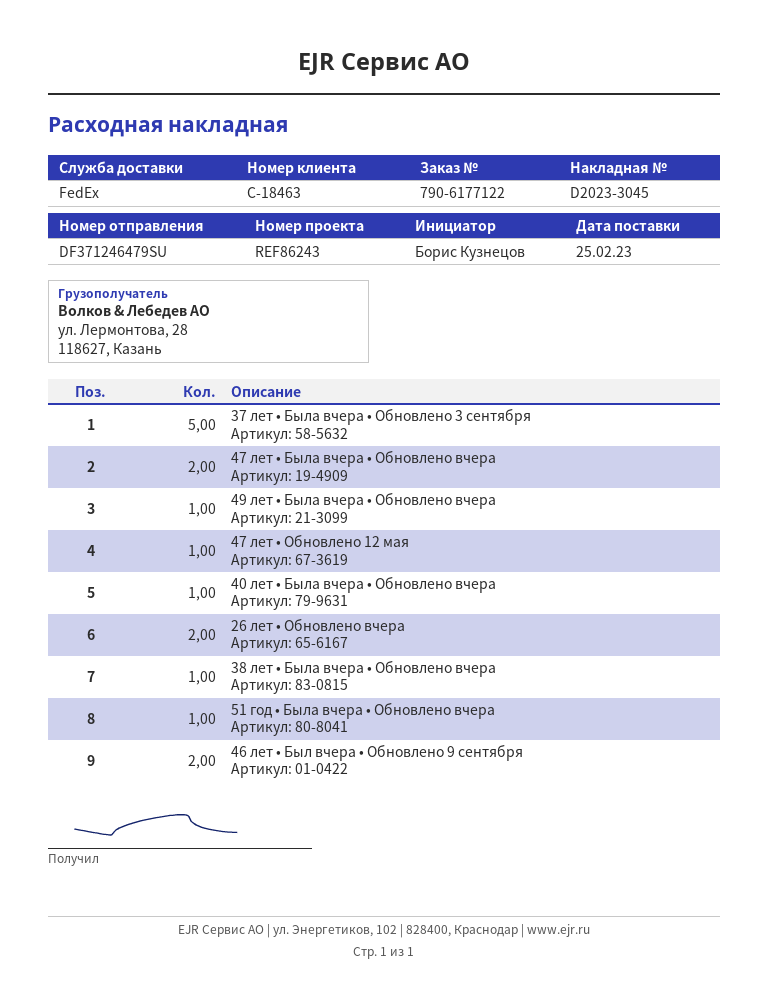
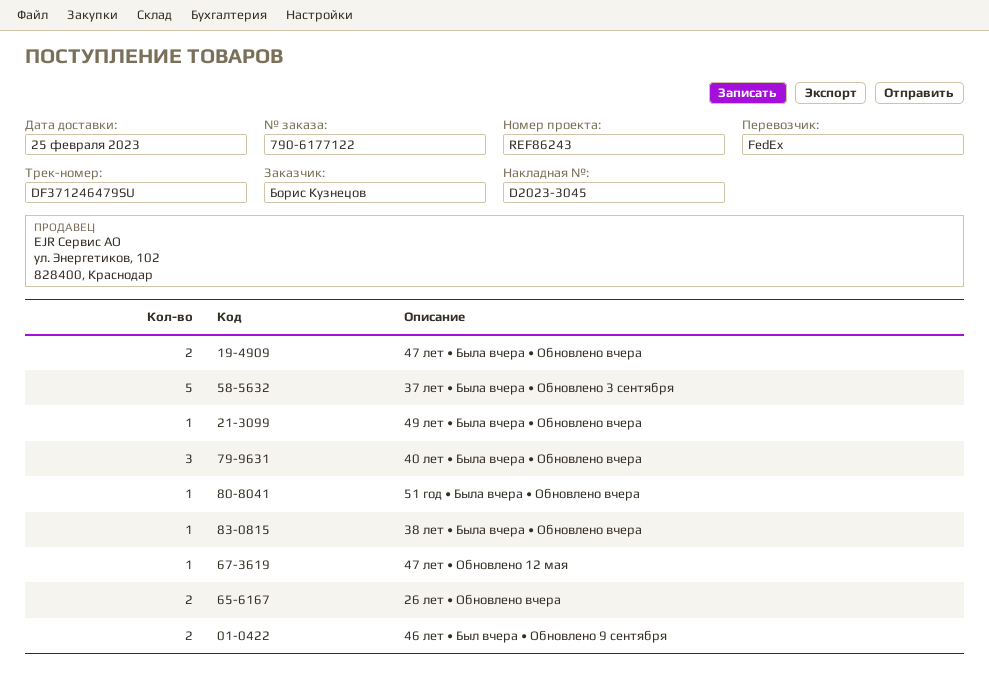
40 лет • Была вчера • Обновлено вчера: 1 -> 3

